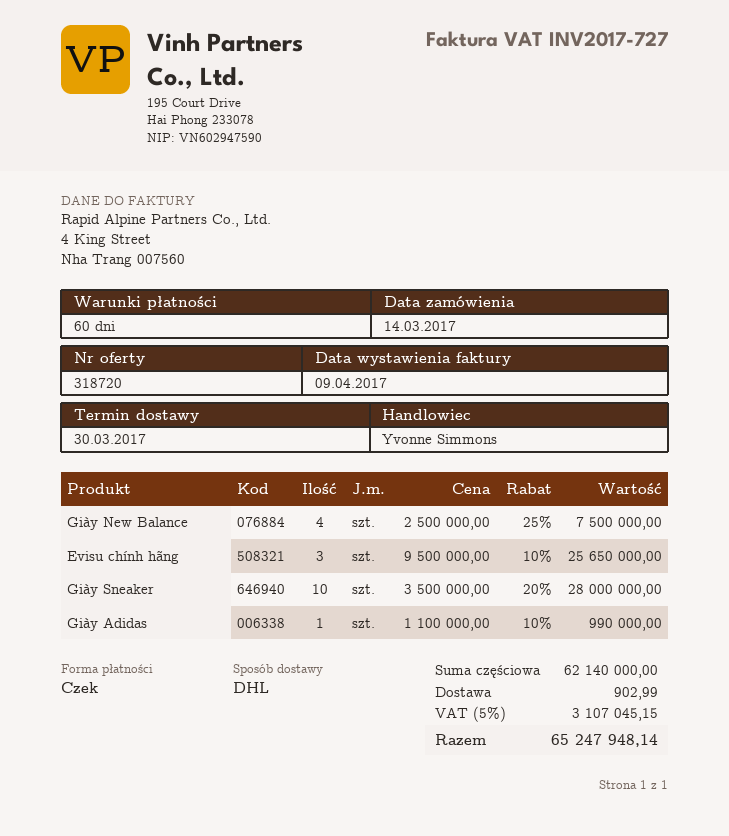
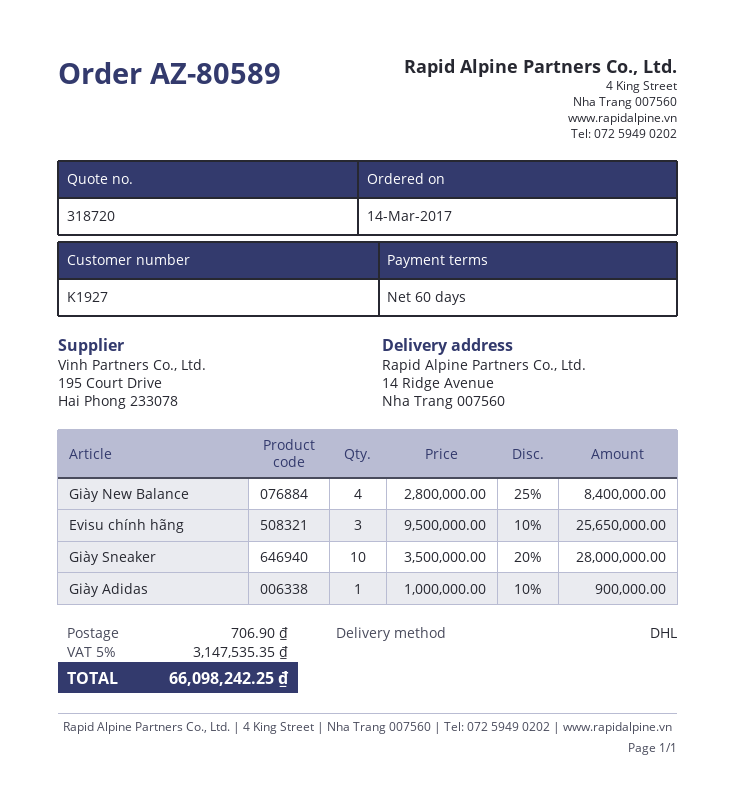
Giày New Balance: 4 x 2500000.00 - 25% = 7500000.00 -> 4 x 2800000.00 - 25% = 8400000.00
Giày Adidas: 1 x 1100000.00 - 10% = 990000.00 -> 1 x 1000000.00 - 10% = 900000.00
shipping: 902.99 -> 706.90
tax: 5% = 3107045.15 -> 5% = 3147535.35
total: 65247948.14 -> 66098242.25

